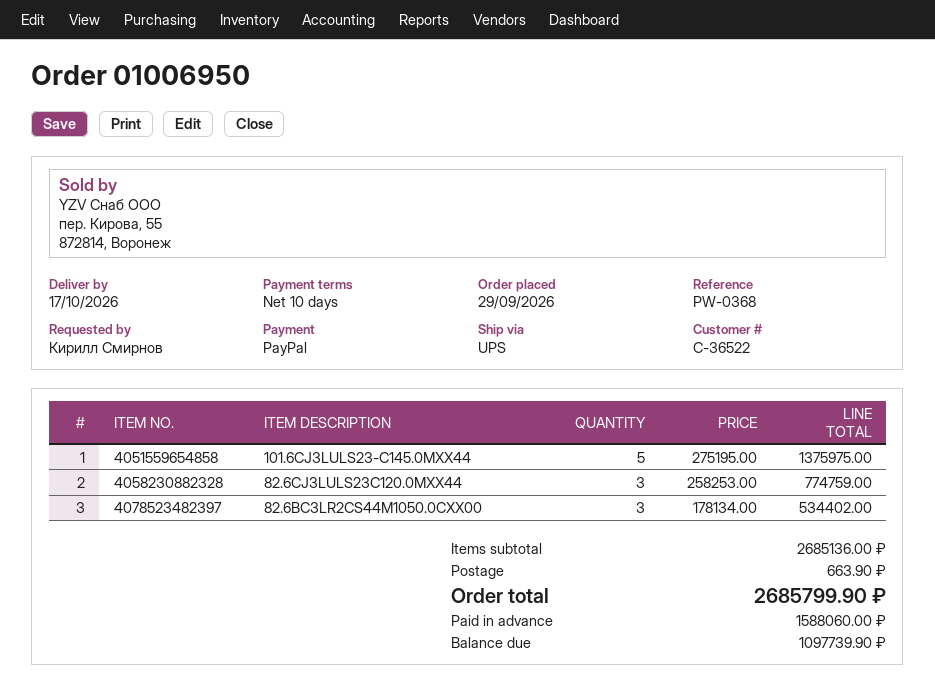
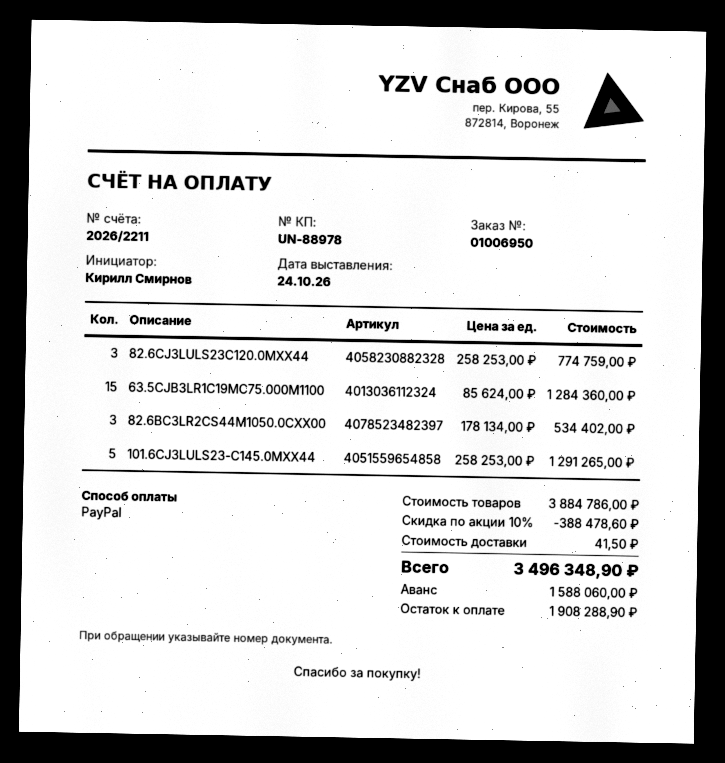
101.6CJ3LULS23-C145.0MXX44: 5 x 275195.00 = 1375975.00 -> 5 x 258253.00 = 1291265.00
63.5CJB3LR1C19MC75.000M1100: none -> 15 x 85624.00 = 1284360.00
subtotal: 2685136.00 -> 3884786.00
discount: none -> 10% = 388478.60
shipping: 663.90 -> 41.50
total: 2685799.90 -> 3496348.90
balance: 1097739.90 -> 1908288.90

